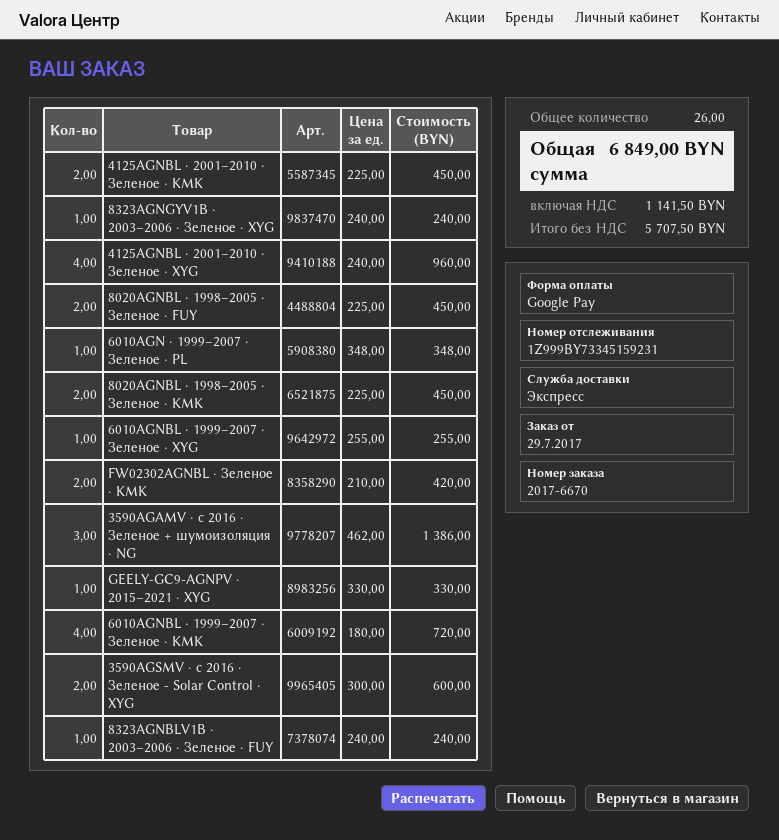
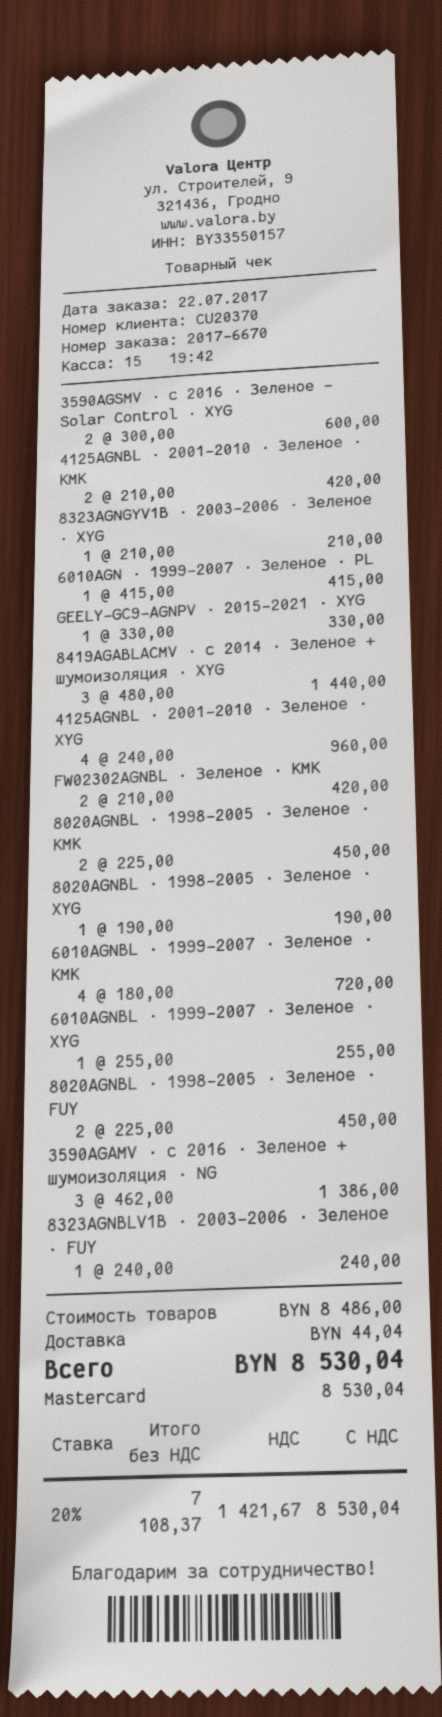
order date: 2017-07-29 -> 2017-07-22
payment method: Google Pay -> Mastercard
4125AGNBL · 2001–2010 · Зеленое · KMK: 2 x 225.00 = 450.00 -> 2 x 210.00 = 420.00
8323AGNGYV1B · 2003–2006 · Зеленое · XYG: 1 x 240.00 = 240.00 -> 1 x 210.00 = 210.00
6010AGN · 1999–2007 · Зеленое · PL: 1 x 348.00 = 348.00 -> 1 x 415.00 = 415.00
8419AGABLACMV · с 2014 · Зеленое + шумоизоляция · XYG: none -> 3 x 480.00 = 1440.00
8020AGNBL · 1998–2005 · Зеленое · XYG: none -> 1 x 190.00 = 190.00
shipping: none -> 44.04
net: 5707.50 -> 7108.37
tax: 1141.50 -> 1421.67
total: 6849.00 -> 8530.04

